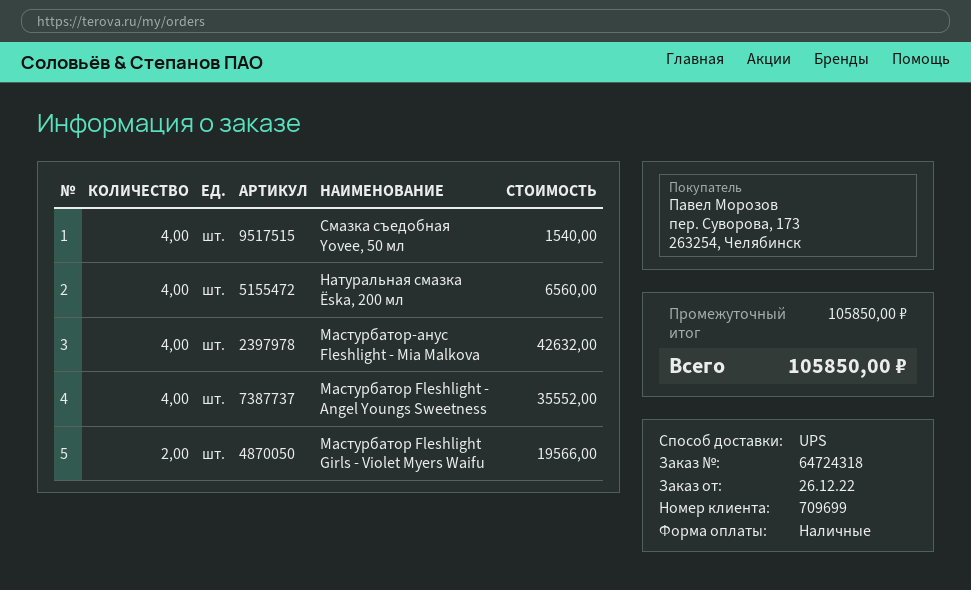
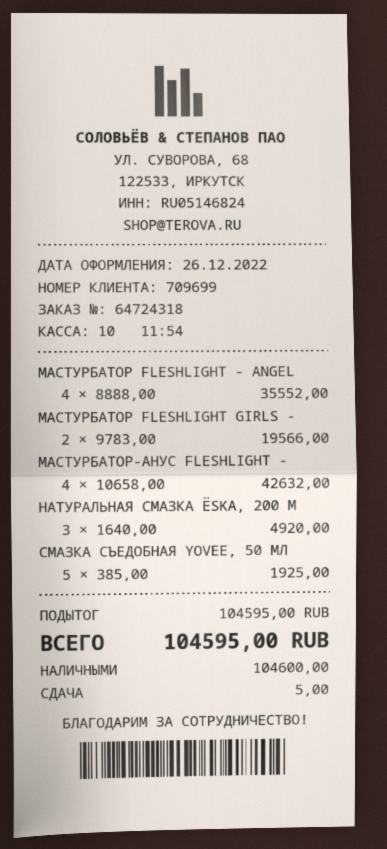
Смазка съедобная Yovee, 50 мл: 4 for 1540.00 -> 5 for 1925.00
Натуральная смазка Ёska, 200 мл: 4 for 6560.00 -> 3 for 4920.00
subtotal: 105850.00 -> 104595.00
total: 105850.00 -> 104595.00

